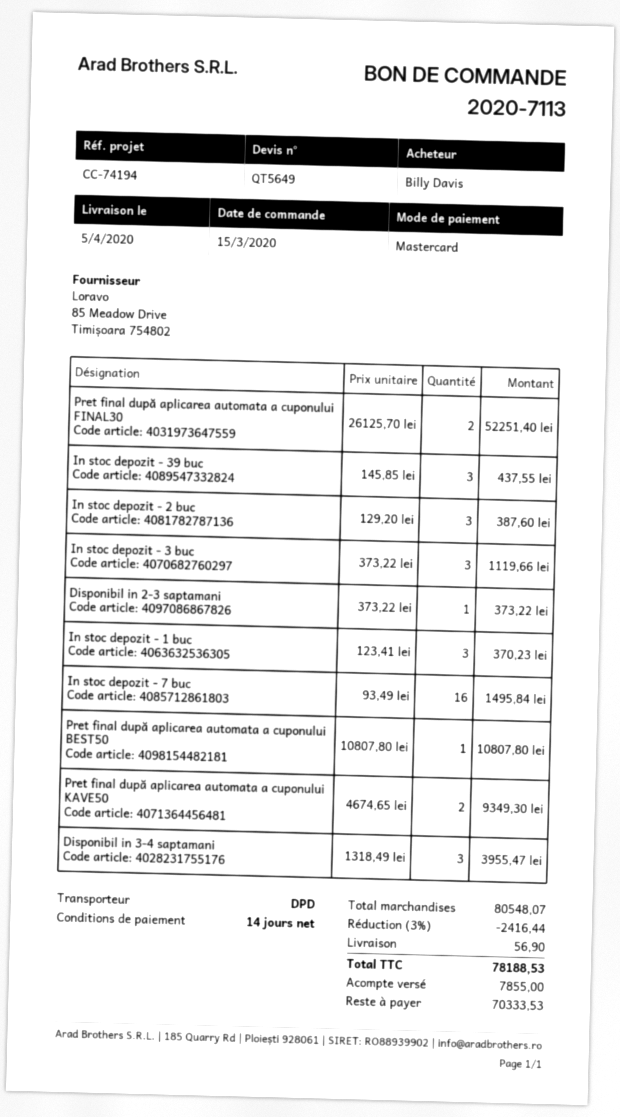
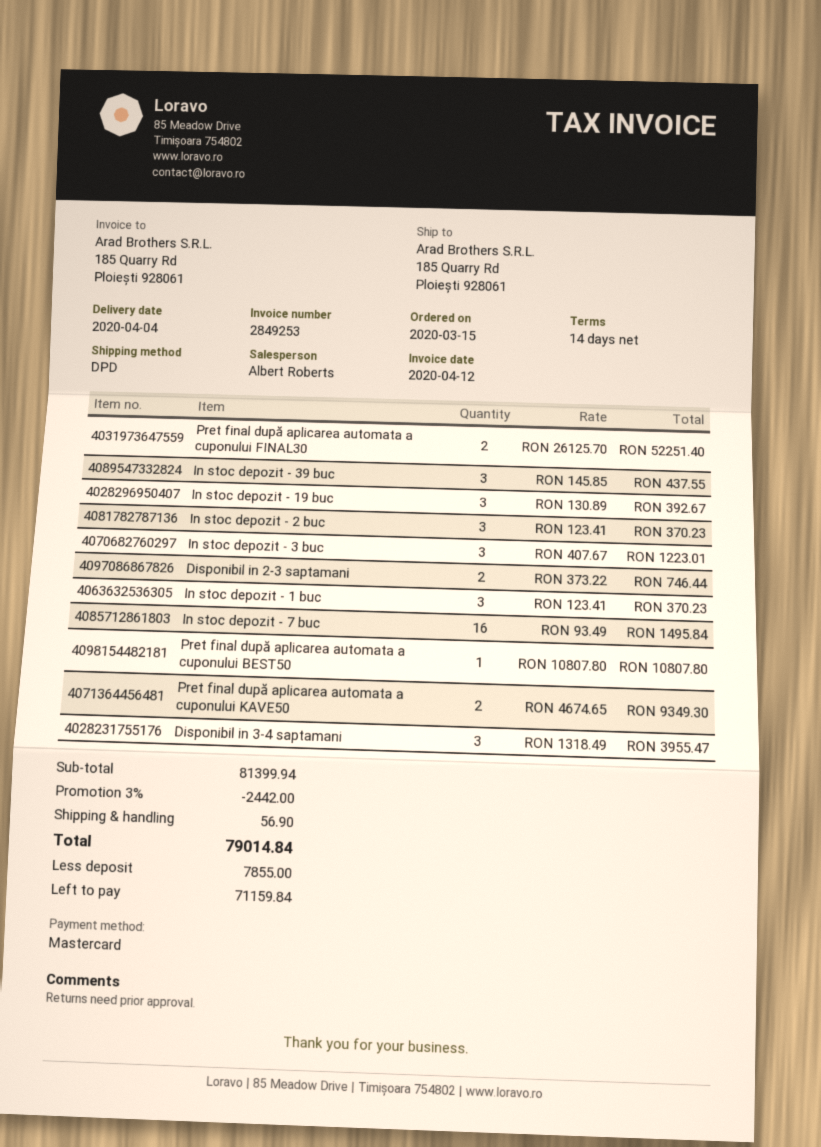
delivery date: 2020-04-05 -> 2020-04-04
In stoc depozit - 2 buc: 3 x 129.20 = 387.60 -> 3 x 123.41 = 370.23
In stoc depozit - 3 buc: 3 x 373.22 = 1119.66 -> 3 x 407.67 = 1223.01
Disponibil in 2-3 saptamani: 1 x 373.22 = 373.22 -> 2 x 373.22 = 746.44
In stoc depozit - 19 buc: none -> 3 x 130.89 = 392.67
subtotal: 80548.07 -> 81399.94
discount: 3% = 2416.44 -> 3% = 2442.00
total: 78188.53 -> 79014.84
balance: 70333.53 -> 71159.84

